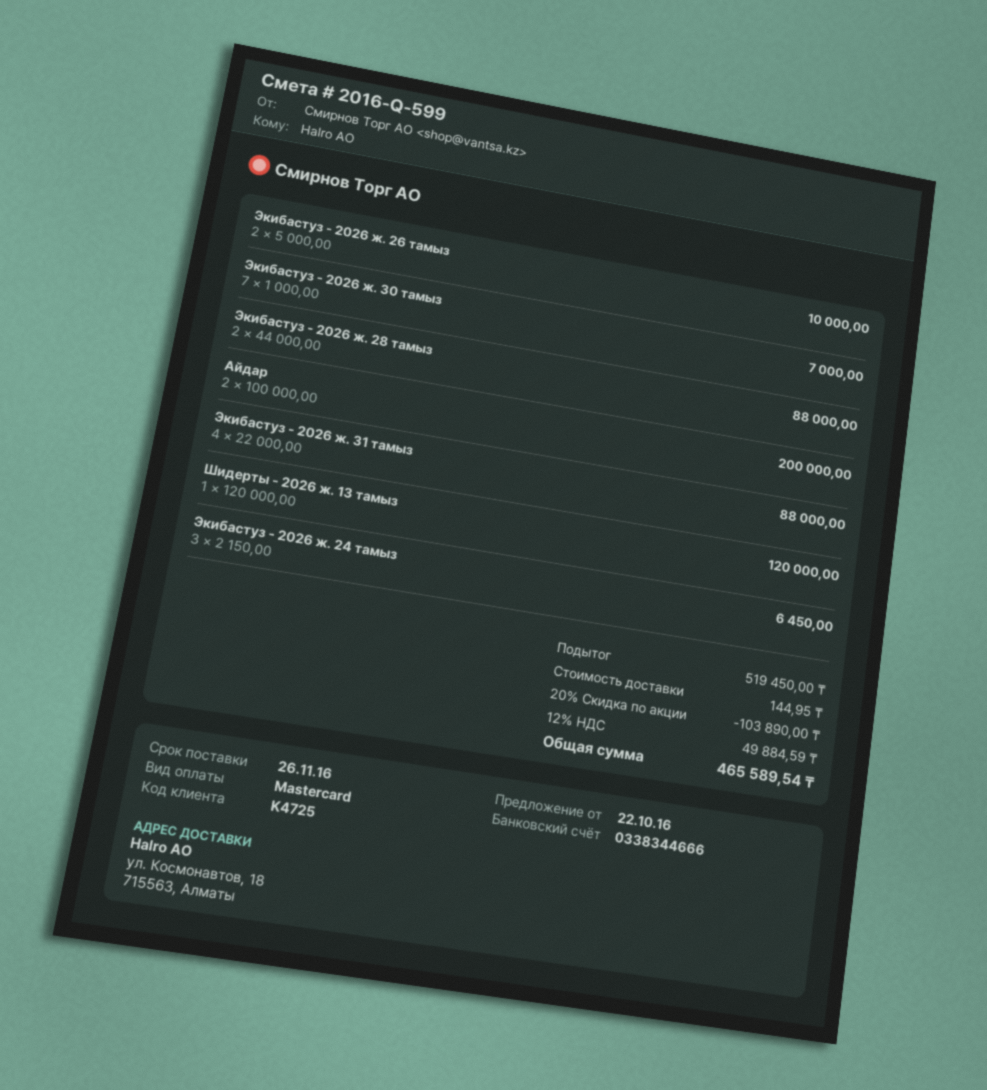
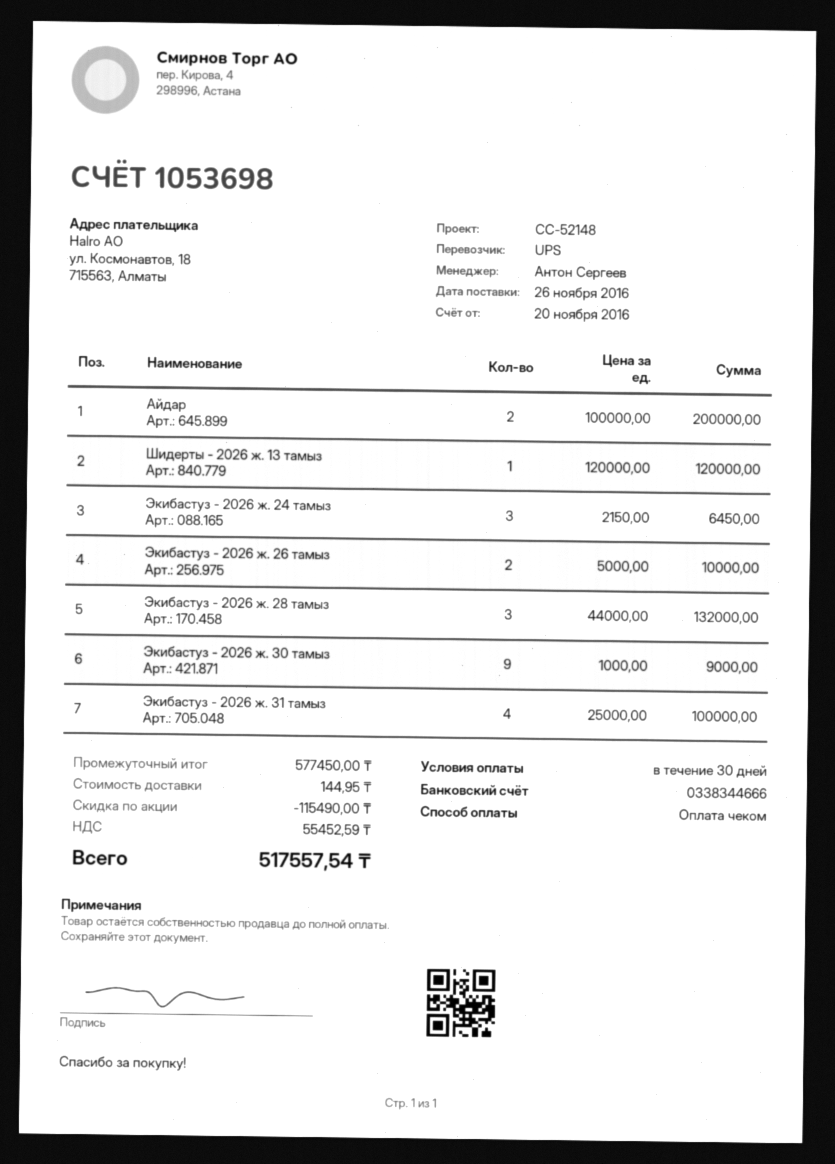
payment method: Mastercard -> cheque
Экибастуз - 2026 ж. 30 тамыз: 7 x 1000.00 = 7000.00 -> 9 x 1000.00 = 9000.00
Экибастуз - 2026 ж. 28 тамыз: 2 x 44000.00 = 88000.00 -> 3 x 44000.00 = 132000.00
Экибастуз - 2026 ж. 31 тамыз: 4 x 22000.00 = 88000.00 -> 4 x 25000.00 = 100000.00
subtotal: 519450.00 -> 577450.00
discount: 103890.00 -> 115490.00
tax: 49884.59 -> 55452.59
total: 465589.54 -> 517557.54

